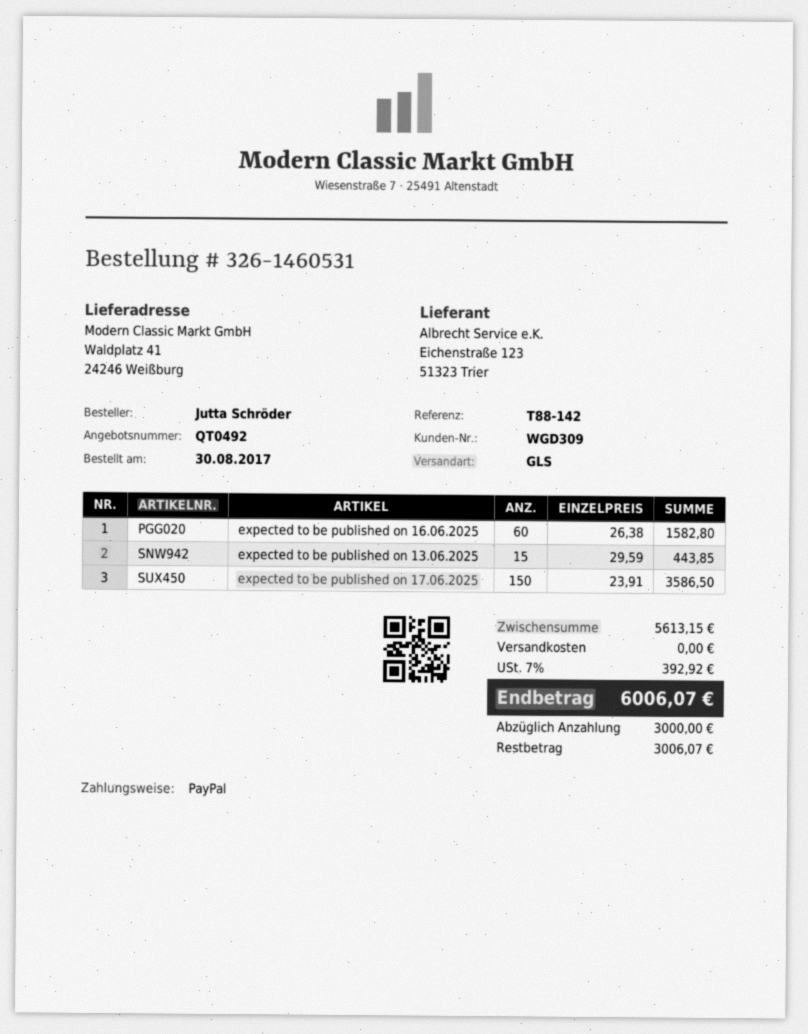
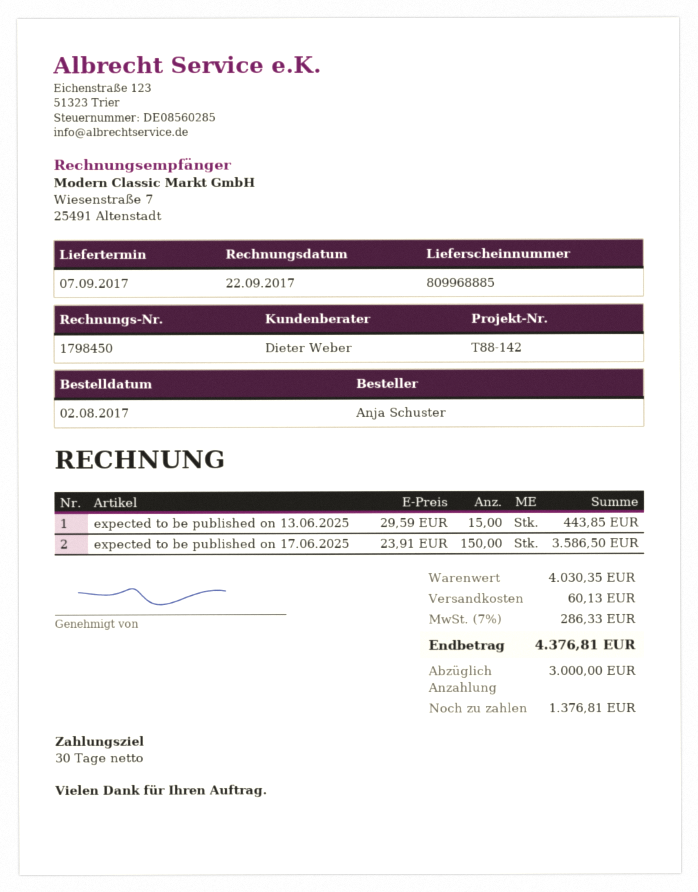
order date: 2017-08-30 -> 2017-08-02
ordered by: Jutta Schröder -> Anja Schuster
expected to be published on 16.06.2025: 60 x 26.38 = 1582.80 -> none
subtotal: 5613.15 -> 4030.35
shipping: 0.00 -> 60.13
tax: 7% = 392.92 -> 7% = 286.33
total: 6006.07 -> 4376.81
balance: 3006.07 -> 1376.81

